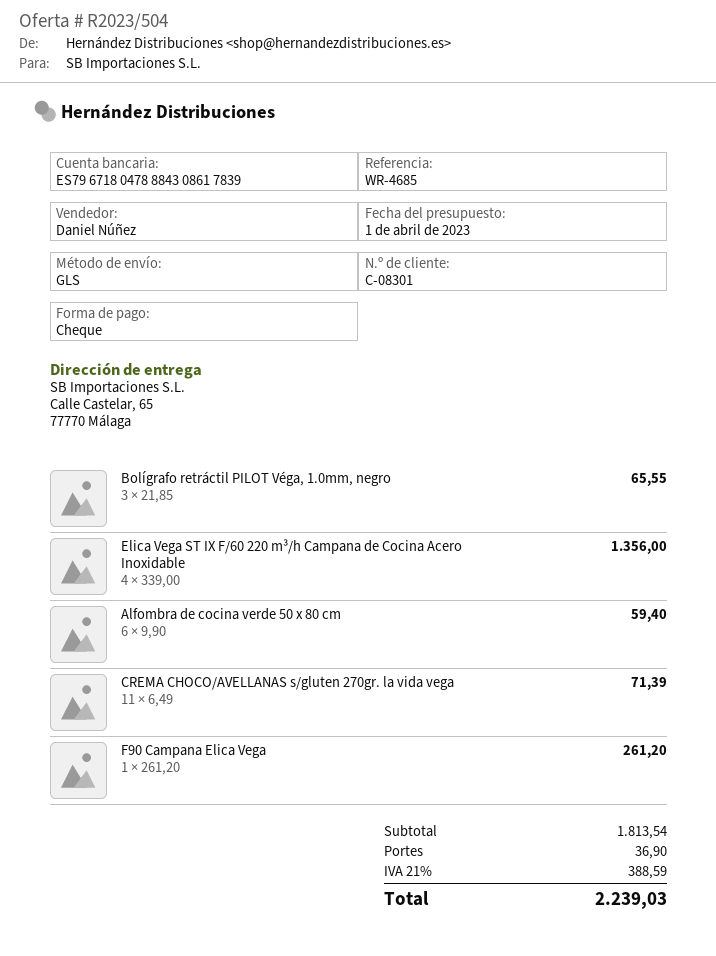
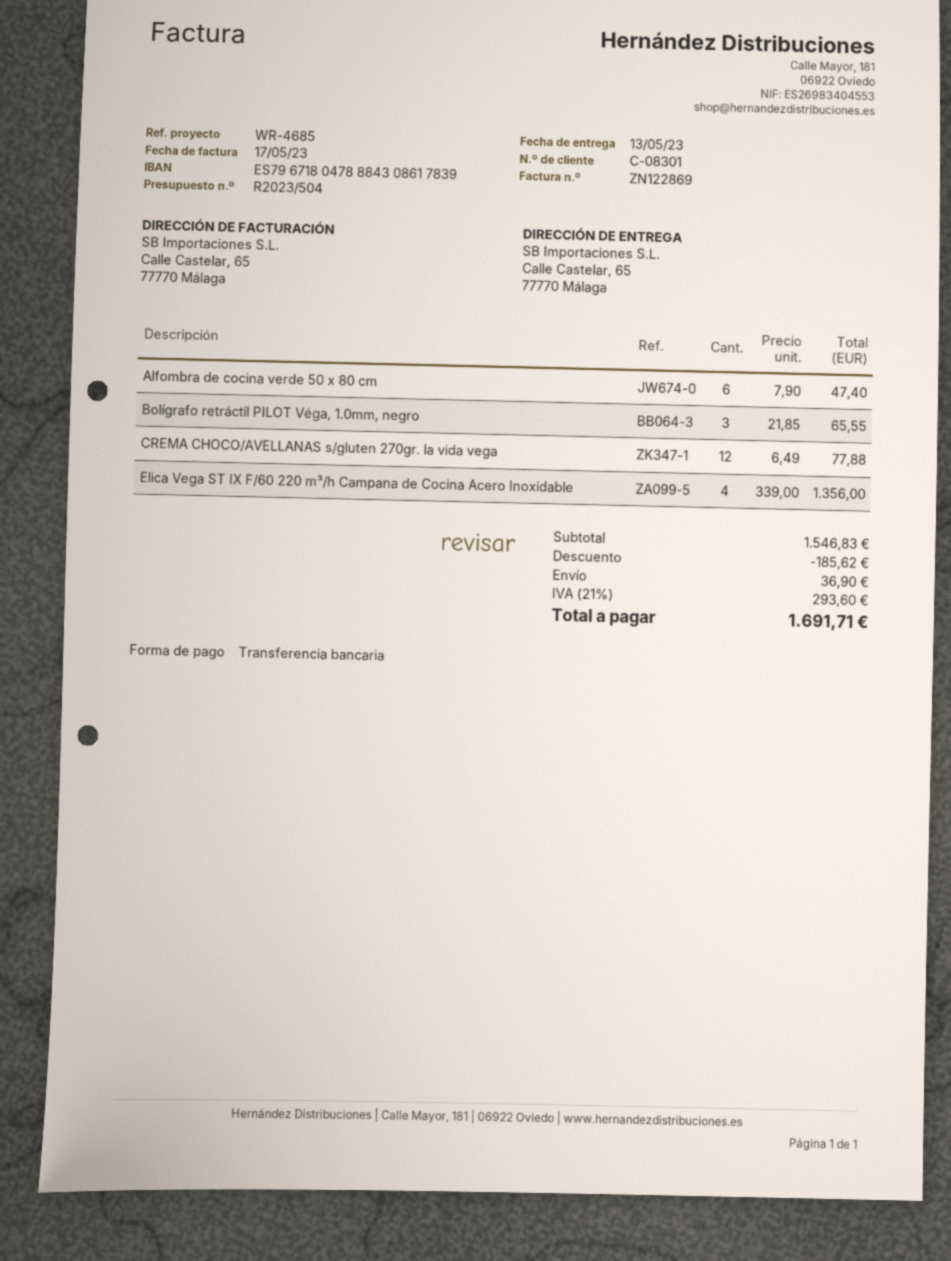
payment method: cheque -> bank transfer
Alfombra de cocina verde 50 x 80 cm: 6 x 9.90 = 59.40 -> 6 x 7.90 = 47.40
CREMA CHOCO/AVELLANAS s/gluten 270gr. la vida vega: 11 x 6.49 = 71.39 -> 12 x 6.49 = 77.88
F90 Campana Elica Vega: 1 x 261.20 = 261.20 -> none
subtotal: 1813.54 -> 1546.83
discount: none -> 185.62
tax: 21% = 388.59 -> 21% = 293.60
total: 2239.03 -> 1691.71

